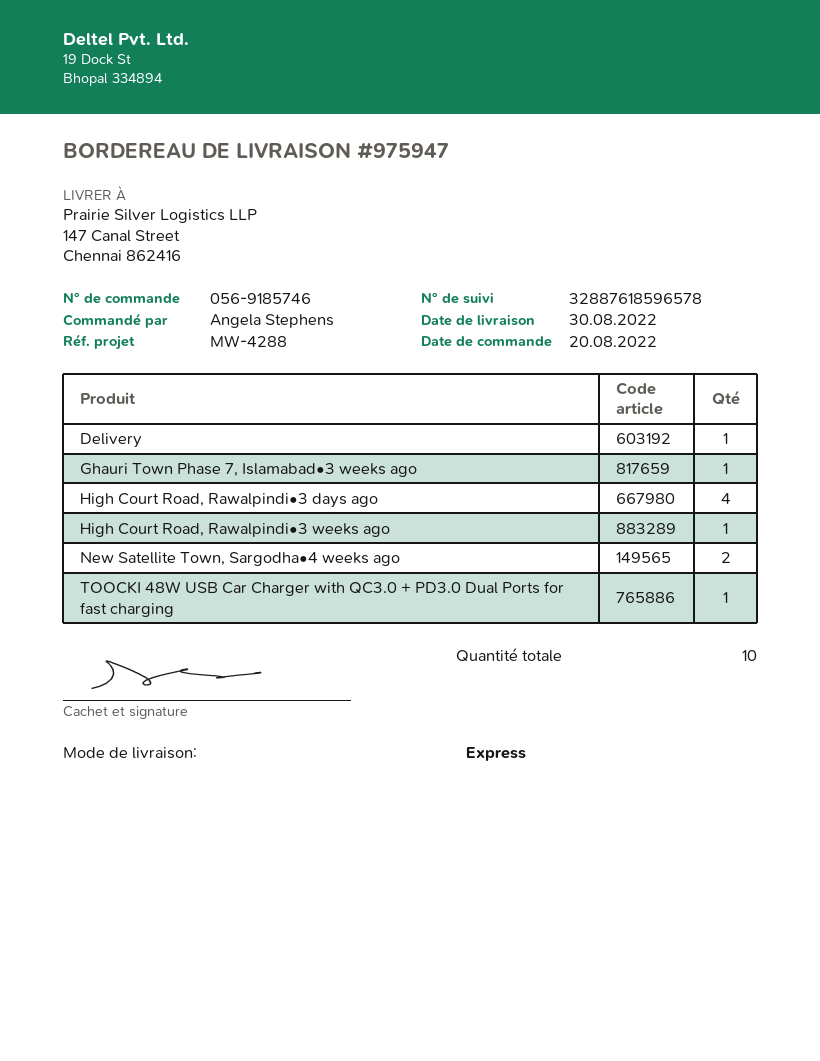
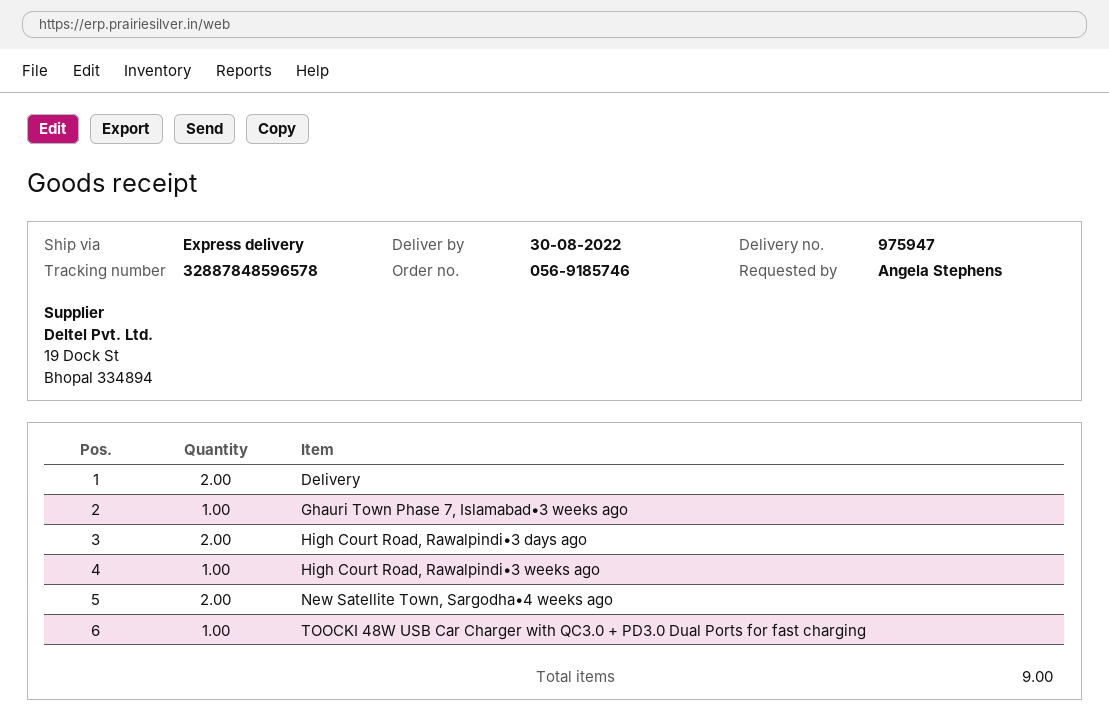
tracking number: 32887618596578 -> 32887848596578
Delivery: 1 -> 2
High Court Road, Rawalpindi•3 days ago: 4 -> 2
total quantity: 10 -> 9

